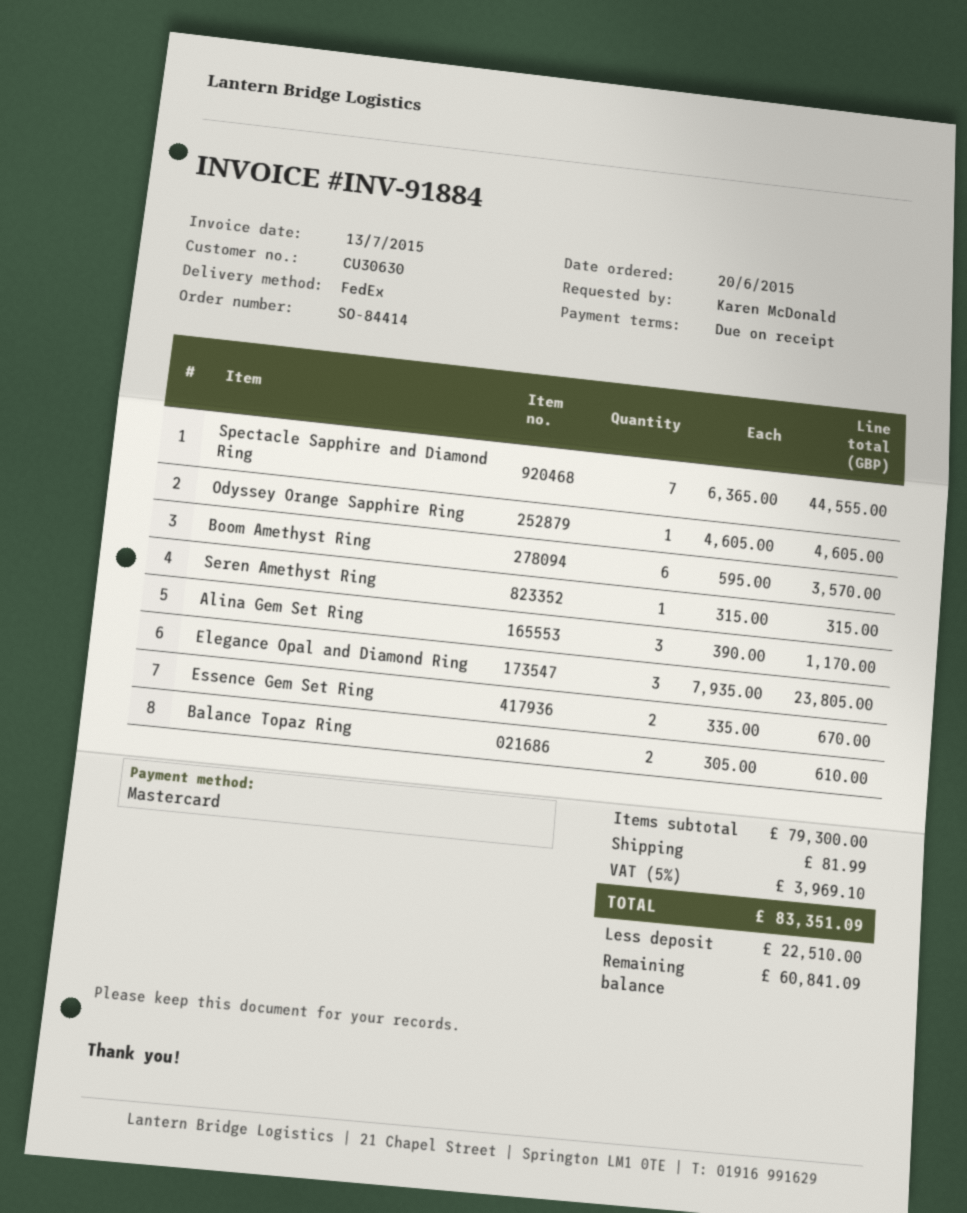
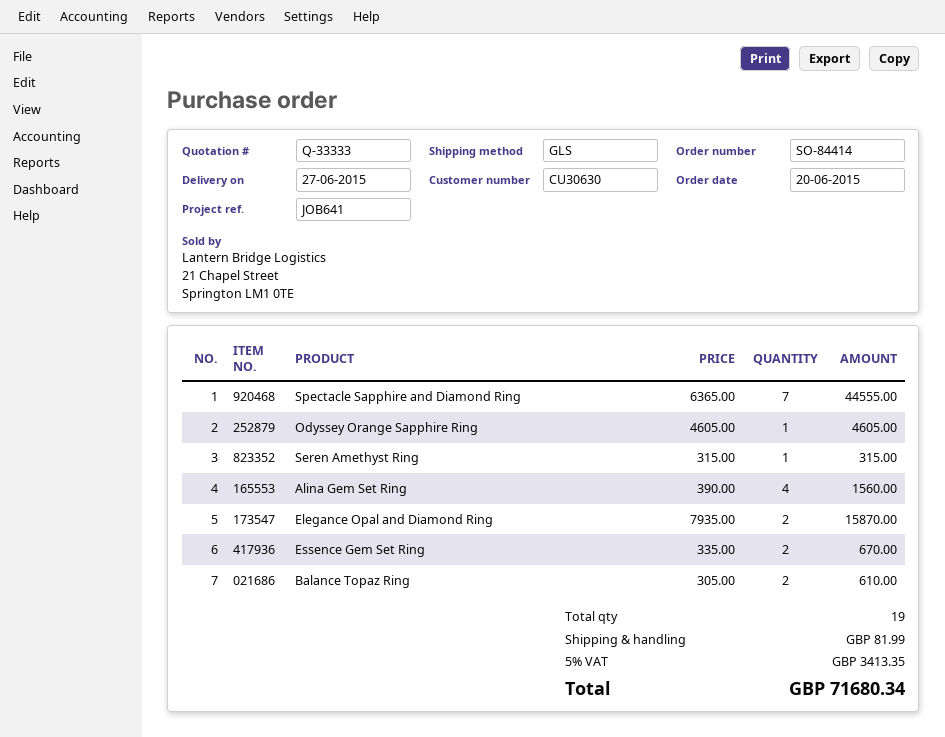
shipping method: FedEx -> GLS
Boom Amethyst Ring: 6 x 595.00 = 3570.00 -> none
Alina Gem Set Ring: 3 x 390.00 = 1170.00 -> 4 x 390.00 = 1560.00
Elegance Opal and Diamond Ring: 3 x 7935.00 = 23805.00 -> 2 x 7935.00 = 15870.00
tax: 5% = 3969.10 -> 5% = 3413.35
total: 83351.09 -> 71680.34

